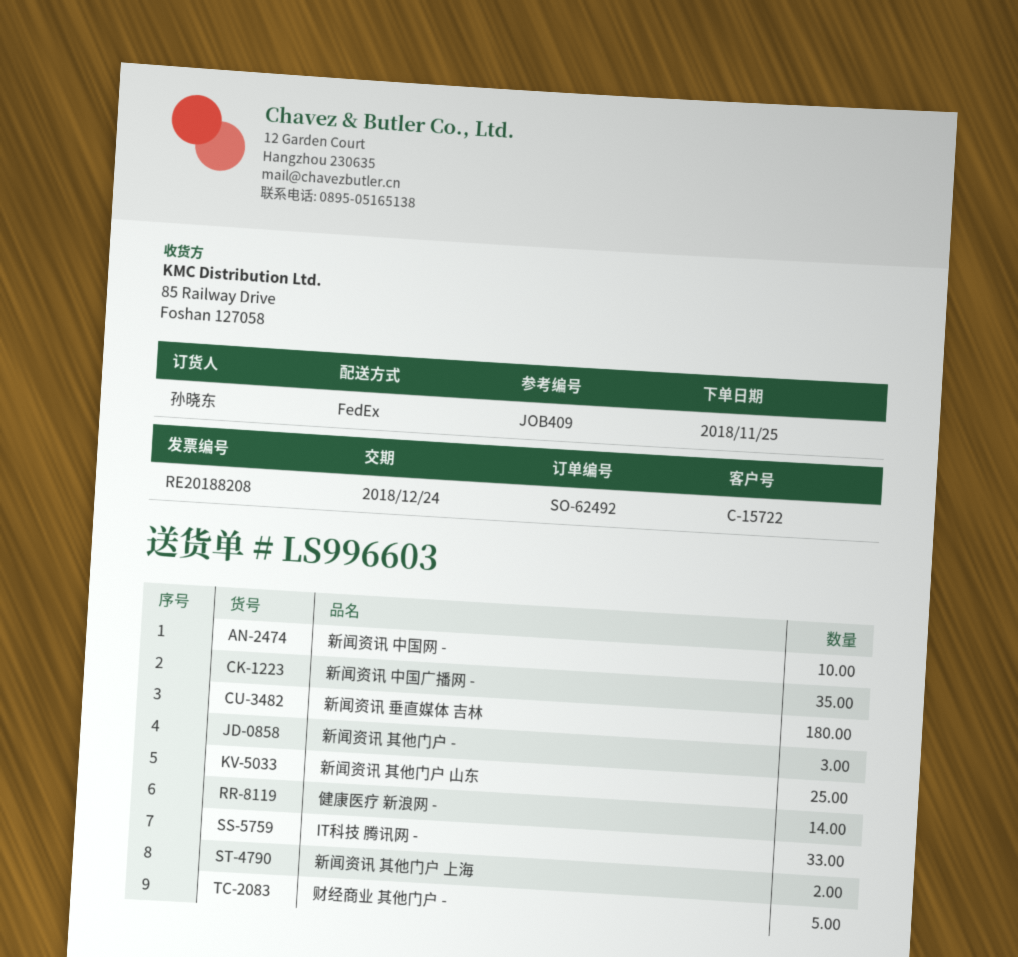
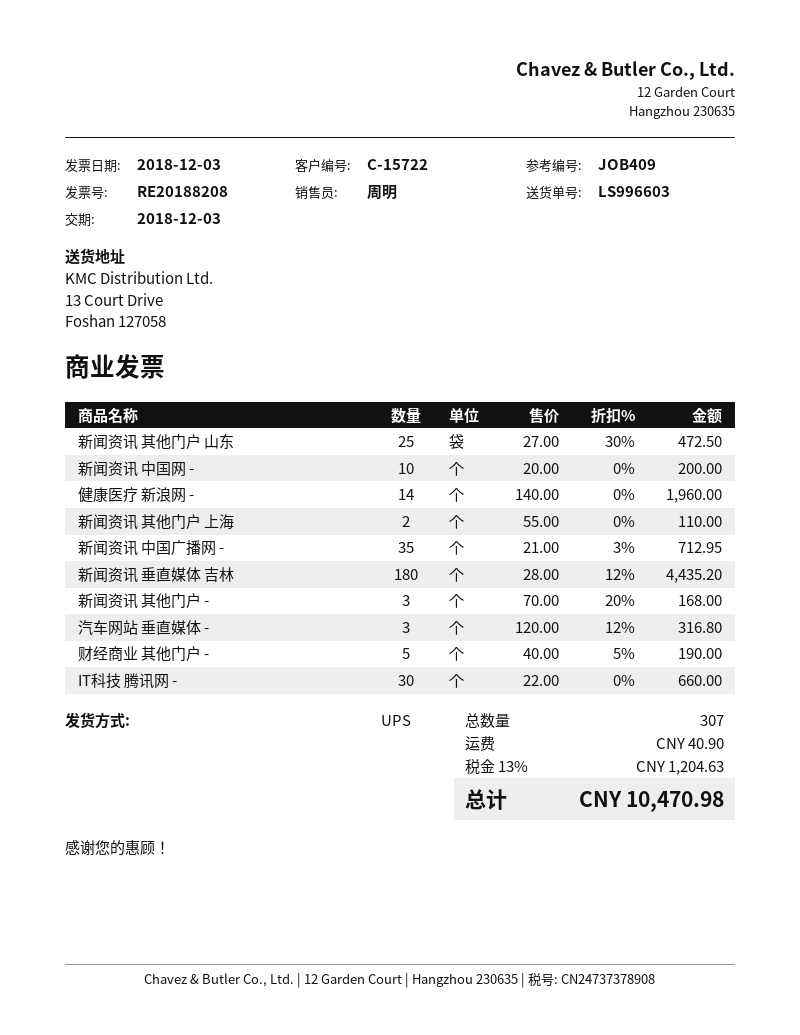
delivery date: 2018-12-24 -> 2018-12-03
shipping method: FedEx -> UPS
ship to: 85 Railway Drive, Foshan 127058 -> 13 Court Drive, Foshan 127058
IT科技 腾讯网 -: 33 -> 30
汽车网站 垂直媒体 -: none -> 3

